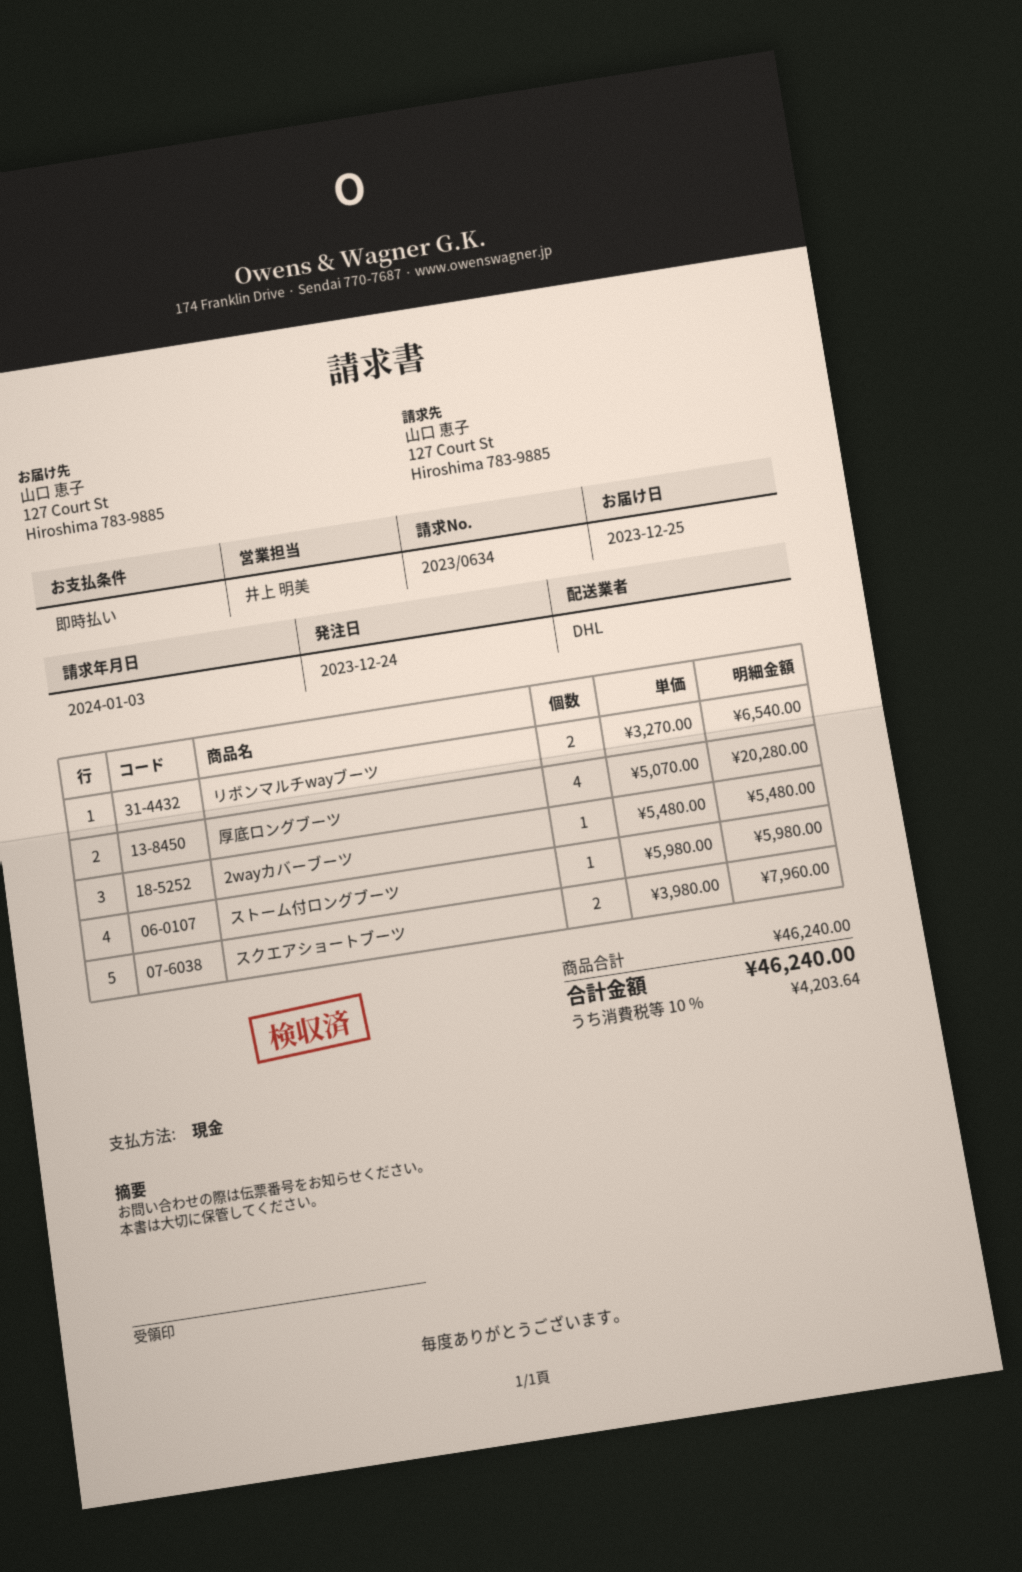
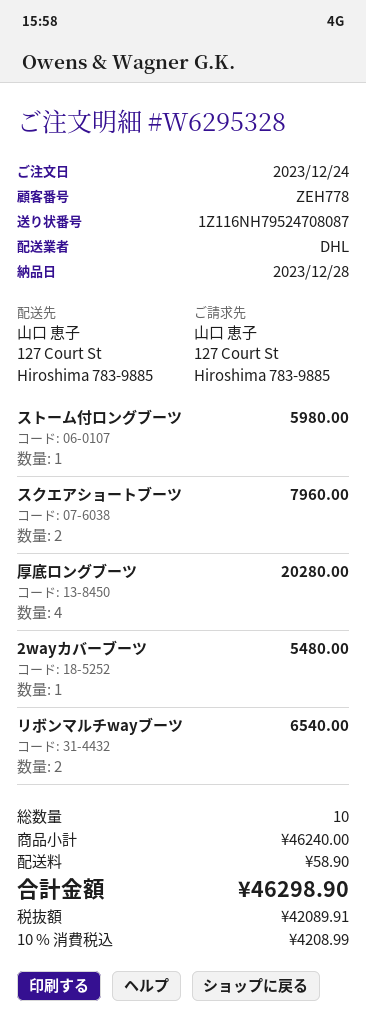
delivery date: 2023-12-25 -> 2023-12-28
shipping: none -> 58.90
tax: 10% = 4203.64 -> 10% = 4208.99
total: 46240.00 -> 46298.90

